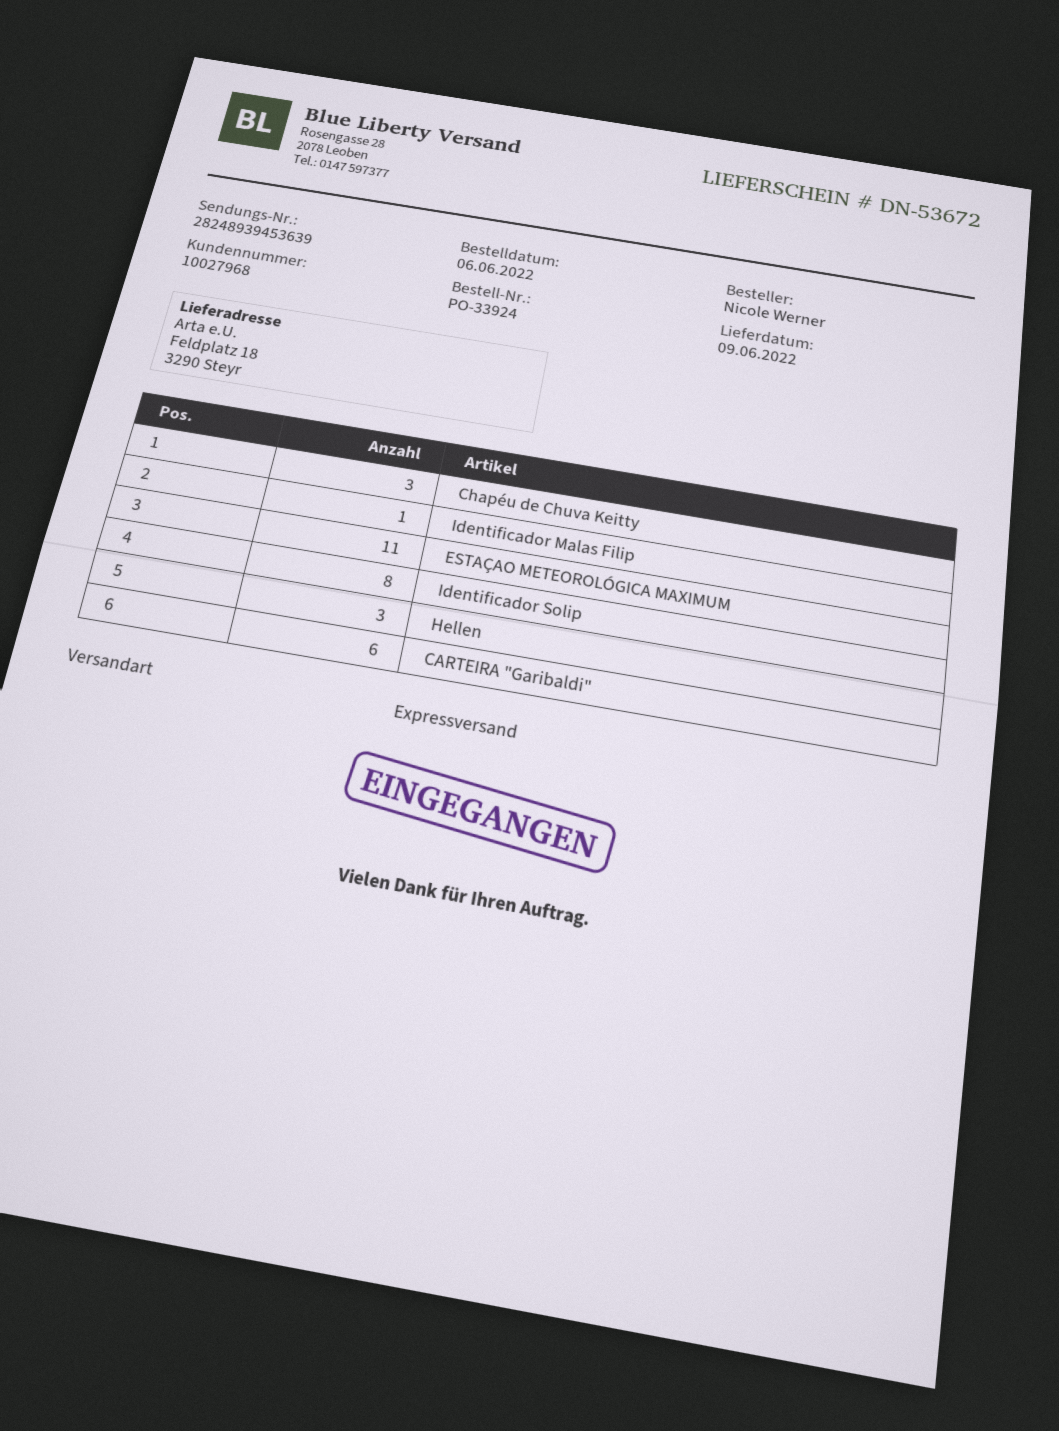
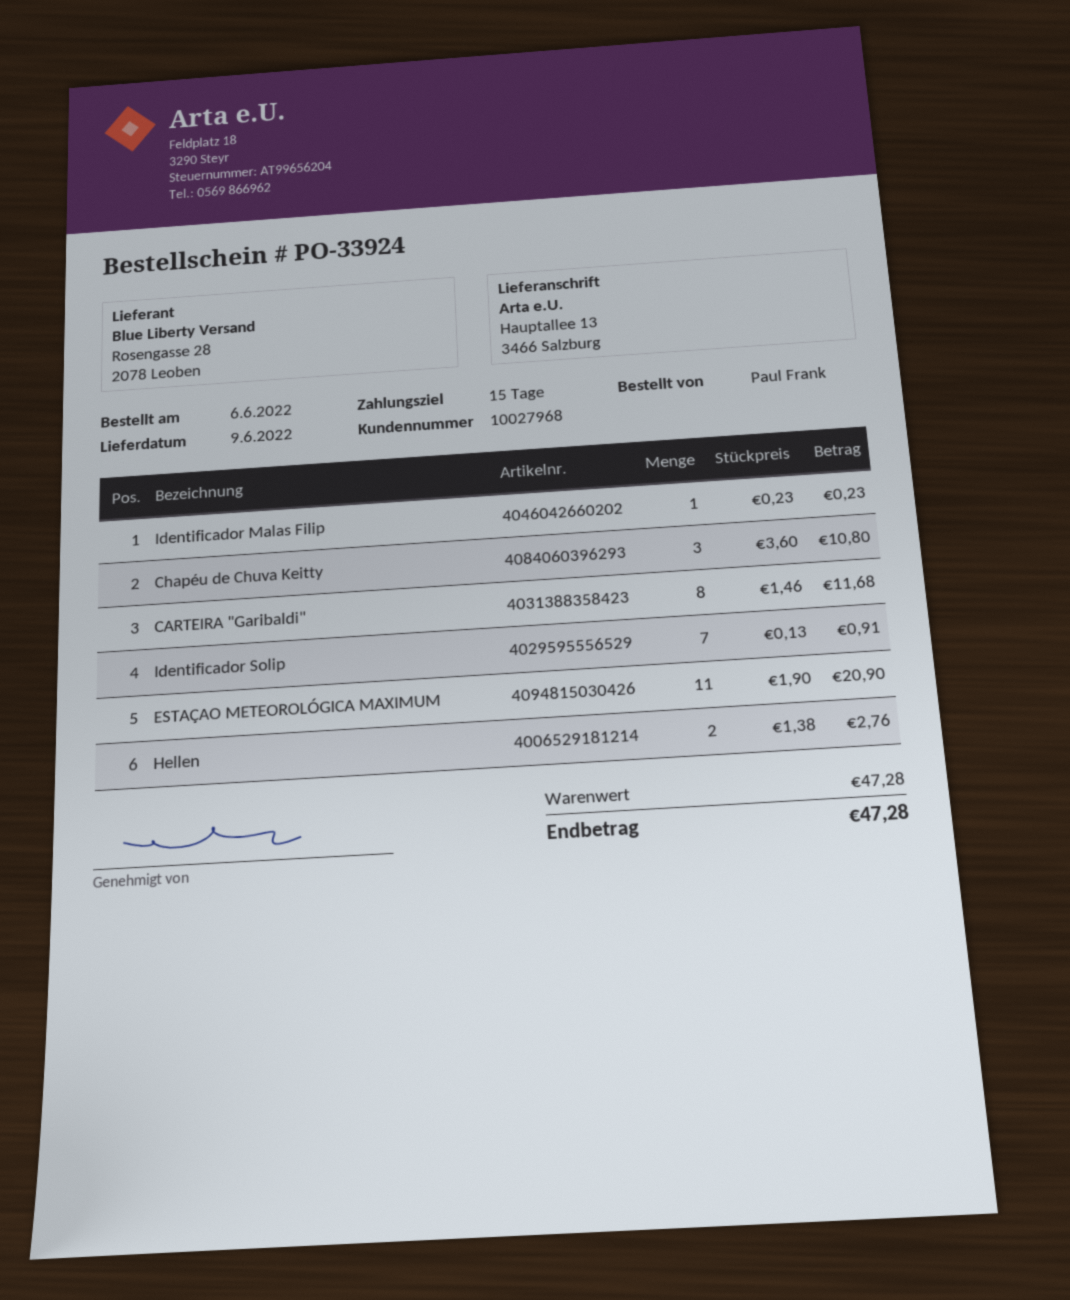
ordered by: Nicole Werner -> Paul Frank
ship to: Feldplatz 18, 3290 Steyr -> Hauptallee 13, 3466 Salzburg
Identificador Solip: 8 -> 7
Hellen: 3 -> 2
CARTEIRA "Garibaldi": 6 -> 8

